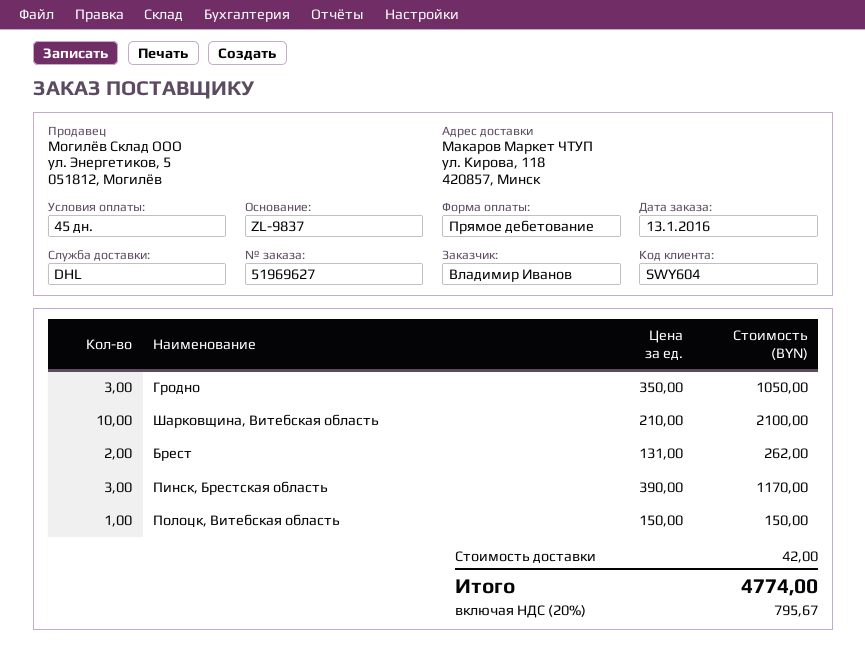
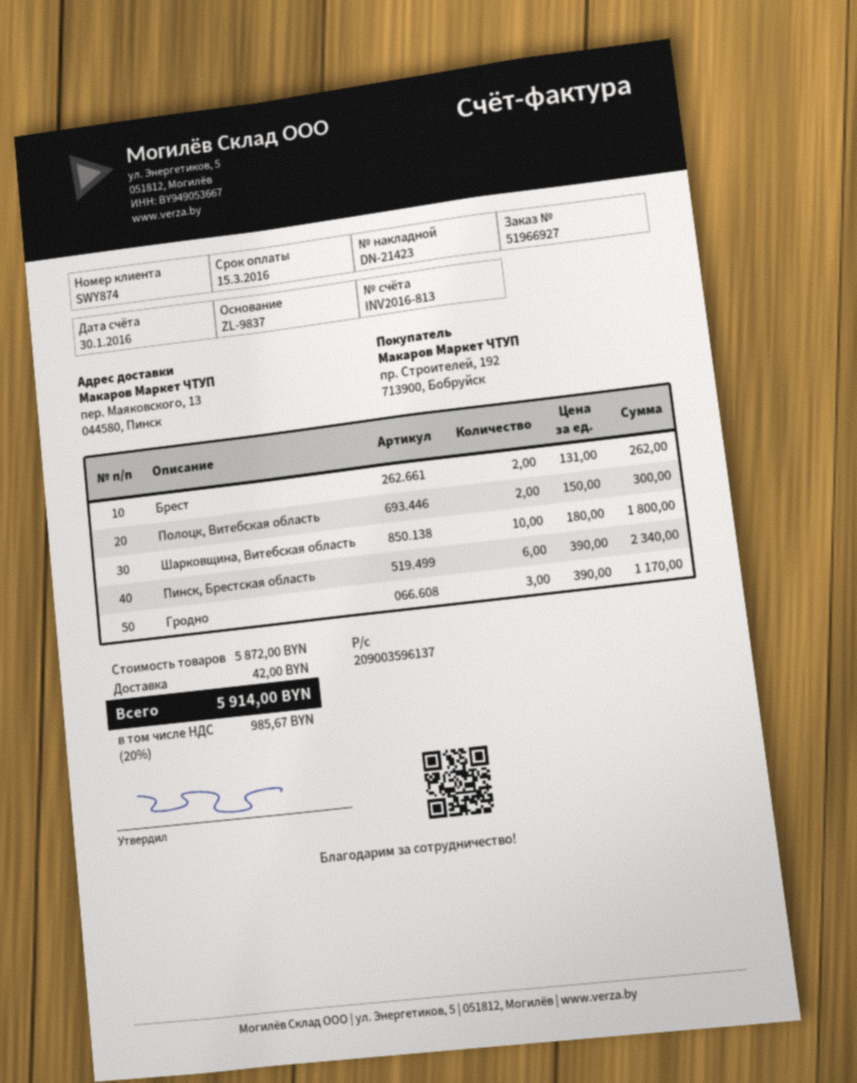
order number: 51969627 -> 51966927
customer number: SWY604 -> SWY874
ship to: ул. Кирова, 118, 420857, Минск -> пер. Маяковского, 13, 044580, Пинск
Гродно: 3 x 350.00 = 1050.00 -> 3 x 390.00 = 1170.00
Шарковщина, Витебская область: 10 x 210.00 = 2100.00 -> 10 x 180.00 = 1800.00
Пинск, Брестская область: 3 x 390.00 = 1170.00 -> 6 x 390.00 = 2340.00
Полоцк, Витебская область: 1 x 150.00 = 150.00 -> 2 x 150.00 = 300.00
tax: 20% = 795.67 -> 20% = 985.67
total: 4774.00 -> 5914.00

